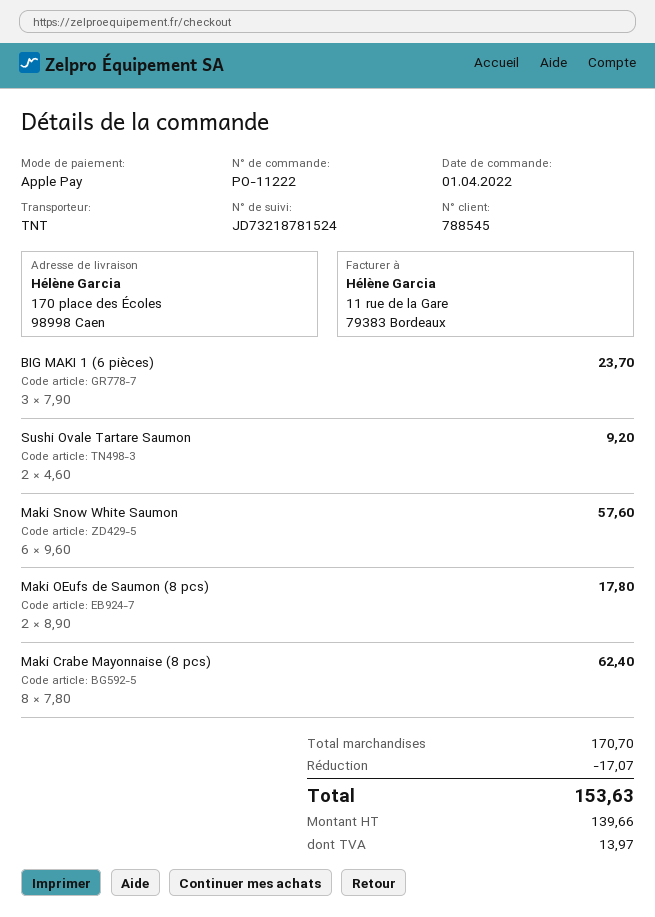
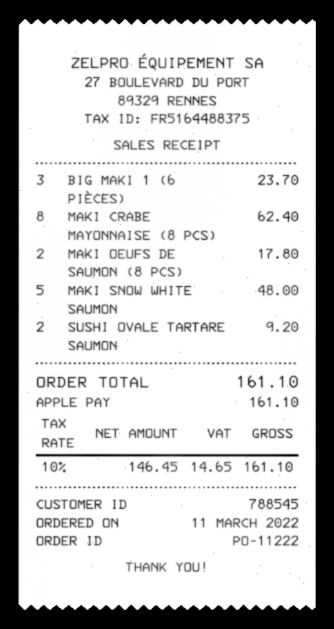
order date: 2022-04-01 -> 2022-03-11
Maki Snow White Saumon: 6 for 57.60 -> 5 for 48.00
discount: 17.07 -> none
net: 139.66 -> 146.45
tax: 13.97 -> 14.65
total: 153.63 -> 161.10

